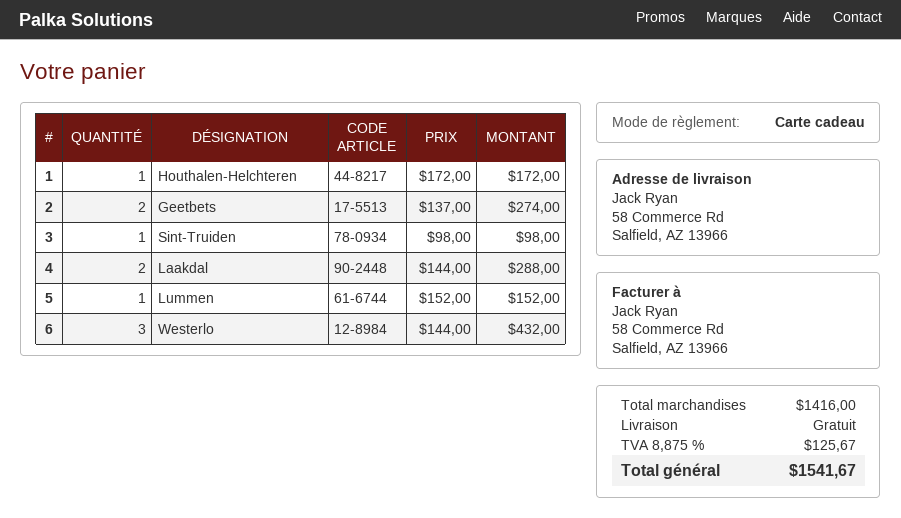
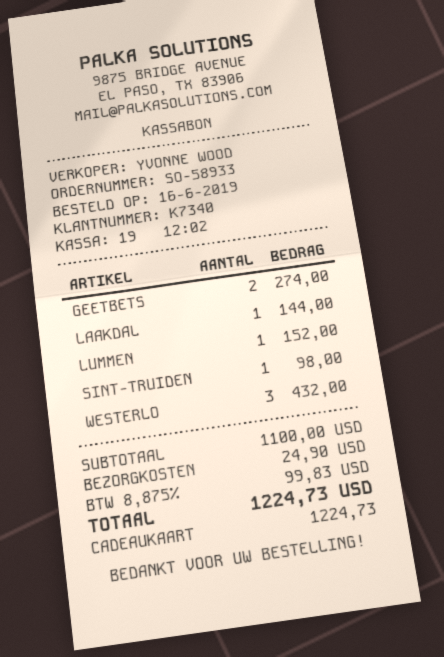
Houthalen-Helchteren: 1 for 172.00 -> none
Laakdal: 2 for 288.00 -> 1 for 144.00
subtotal: 1416.00 -> 1100.00
shipping: 0.00 -> 24.90
tax: 8.875% = 125.67 -> 8.875% = 99.83
total: 1541.67 -> 1224.73

